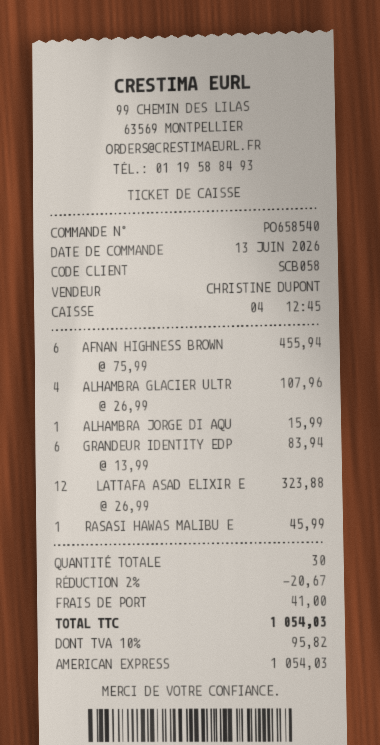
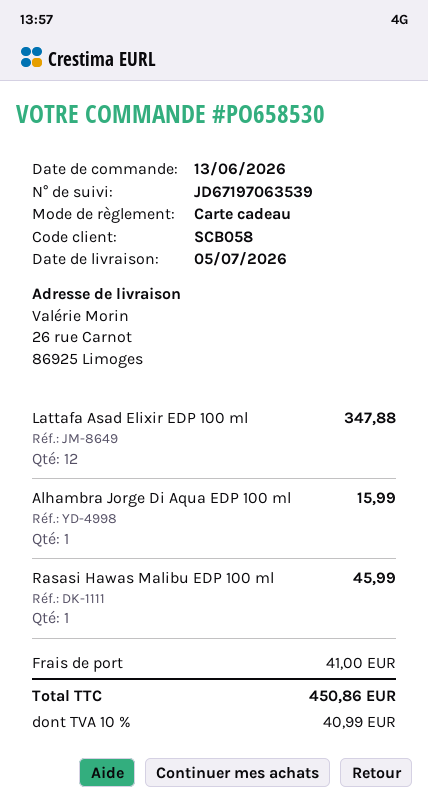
order number: PO658540 -> PO658530
payment method: American Express -> gift card
AFNAN HIGHNESS BROWN: 6 for 455.94 -> none
ALHAMBRA GLACIER ULTR: 4 for 107.96 -> none
GRANDEUR IDENTITY EDP: 6 for 83.94 -> none
LATTAFA ASAD ELIXIR E: 12 for 323.88 -> 12 for 347.88
discount: 2% = 20.67 -> none
tax: 10% = 95.82 -> 10% = 40.99
total: 1054.03 -> 450.86

